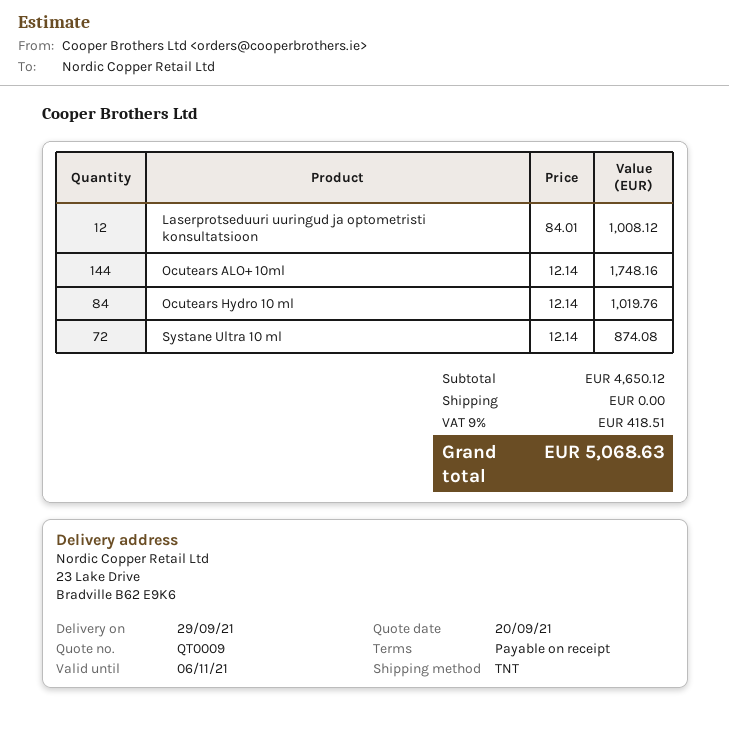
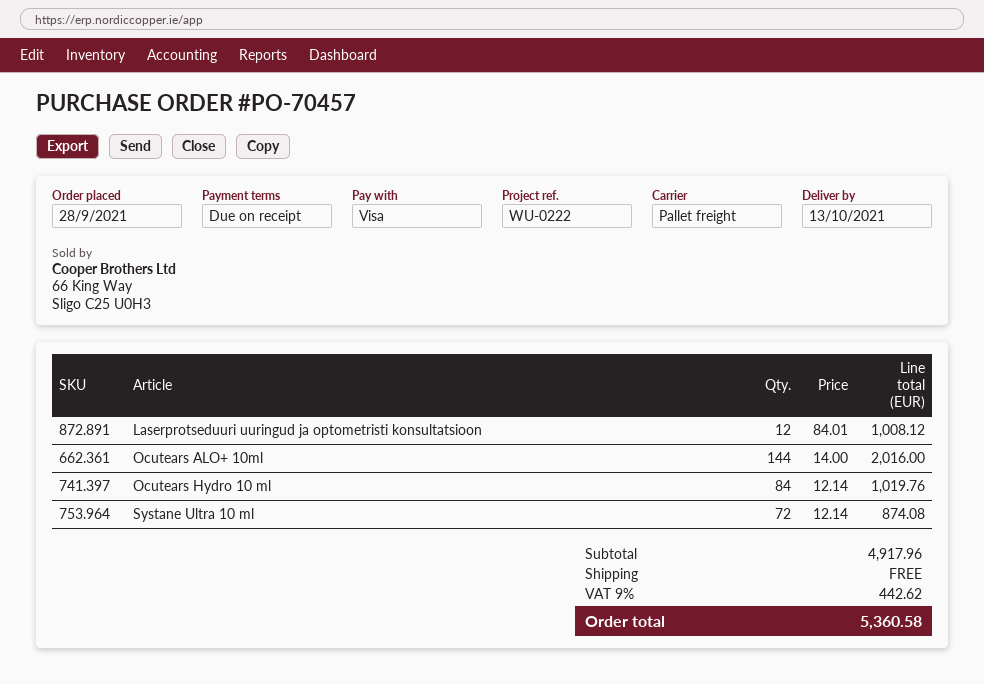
delivery date: 2021-09-29 -> 2021-10-13
shipping method: TNT -> pallet freight
Ocutears ALO+ 10ml: 144 x 12.14 = 1748.16 -> 144 x 14.00 = 2016.00
subtotal: 4650.12 -> 4917.96
tax: 9% = 418.51 -> 9% = 442.62
total: 5068.63 -> 5360.58

